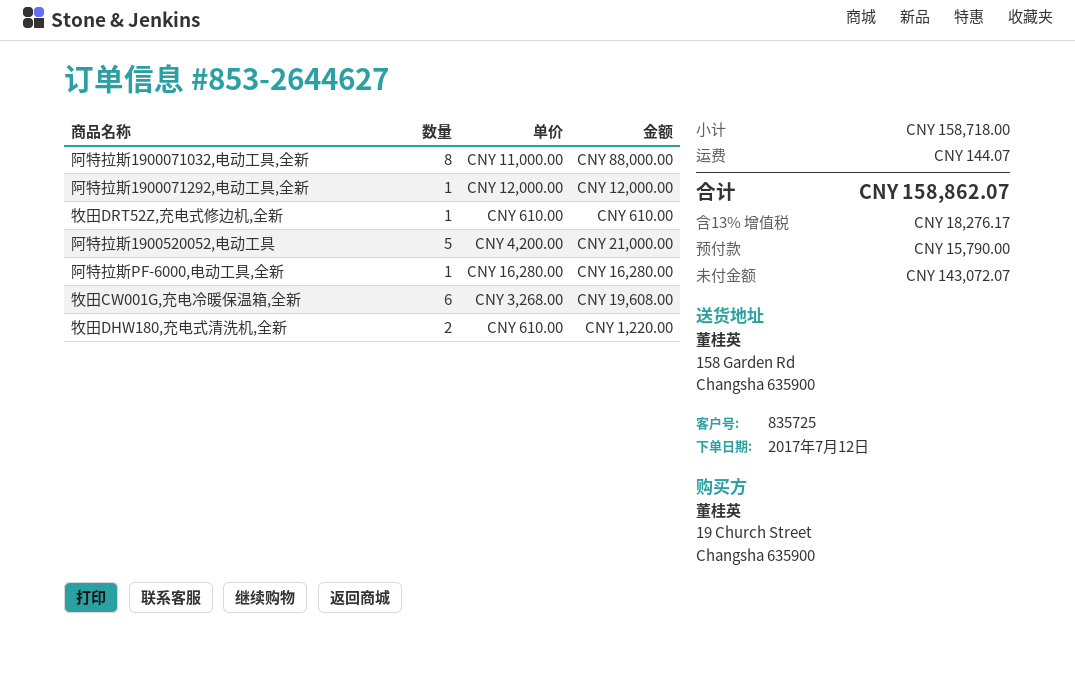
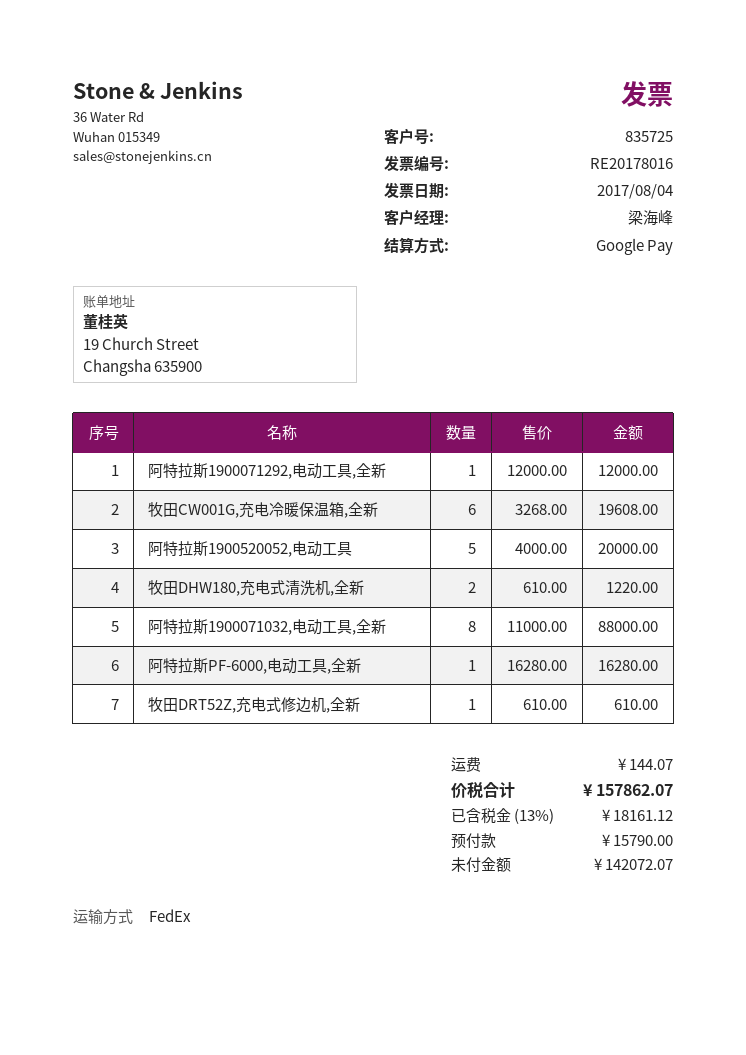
阿特拉斯1900520052,电动工具: 5 x 4200.00 = 21000.00 -> 5 x 4000.00 = 20000.00
tax: 13% = 18276.17 -> 13% = 18161.12
total: 158862.07 -> 157862.07
balance: 143072.07 -> 142072.07

